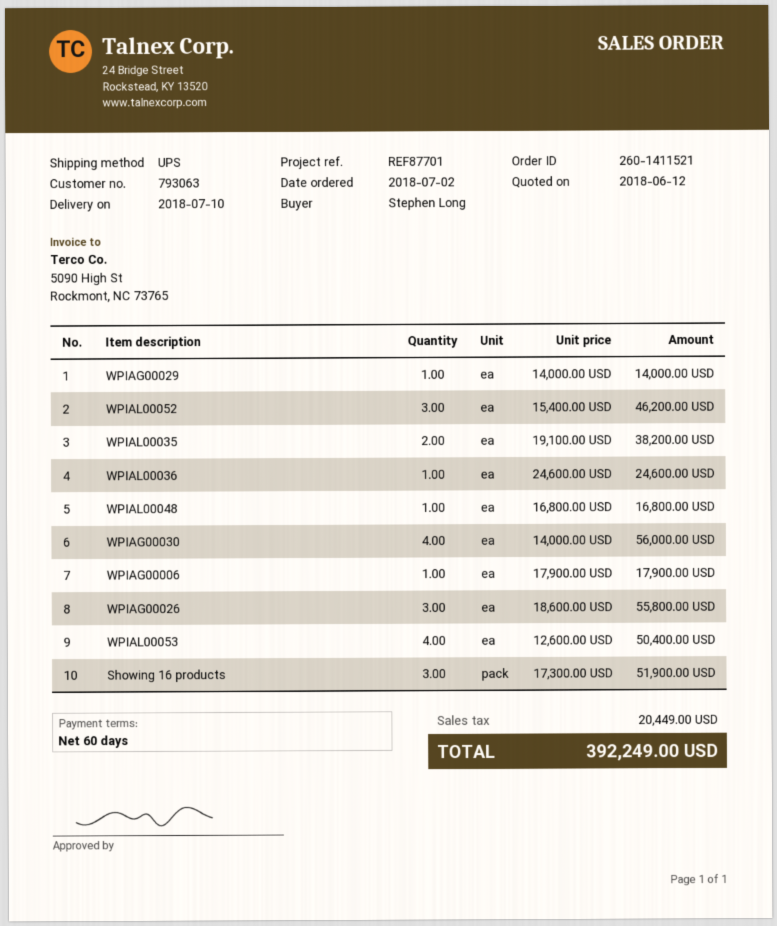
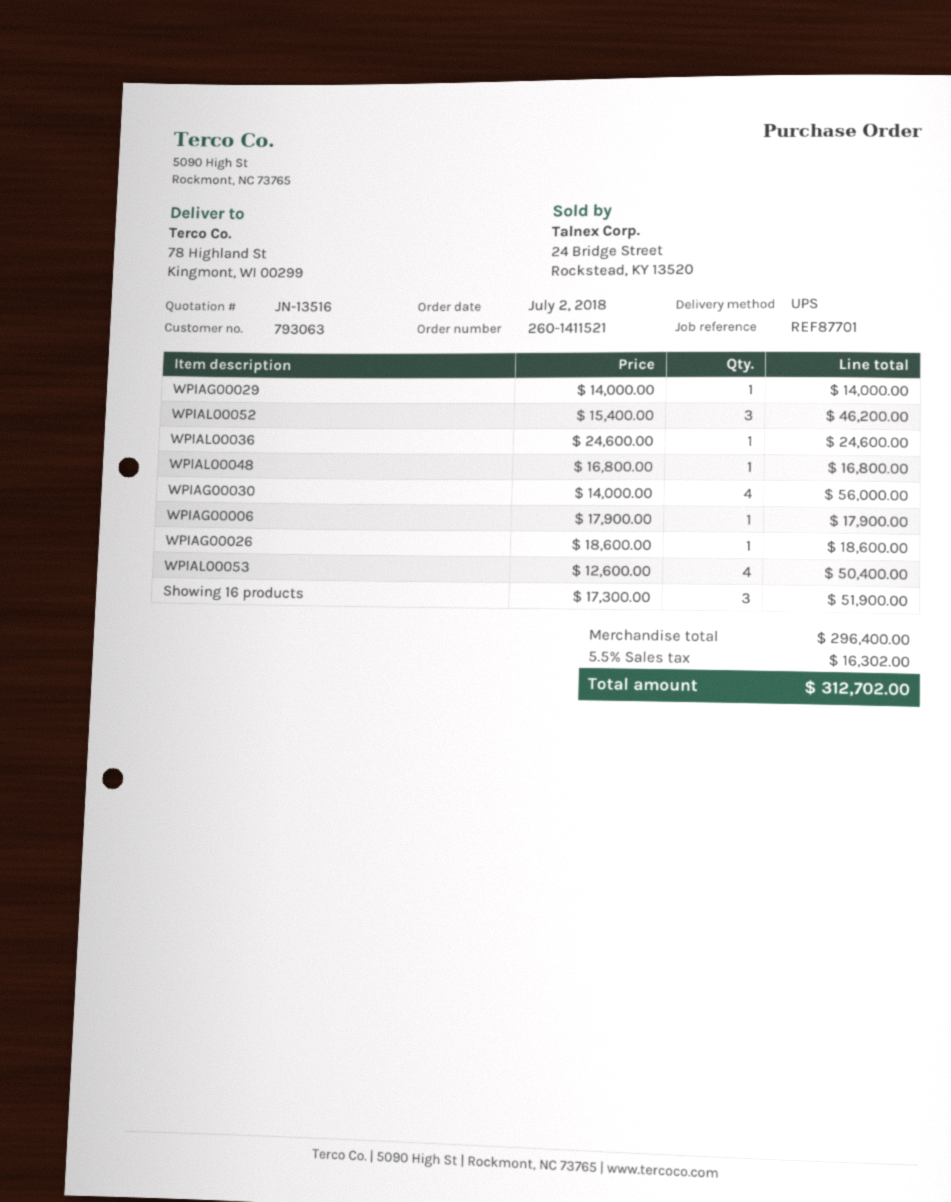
WPIAL00035: 2 x 19100.00 = 38200.00 -> none
WPIAG00026: 3 x 18600.00 = 55800.00 -> 1 x 18600.00 = 18600.00
tax: 20449.00 -> 16302.00
total: 392249.00 -> 312702.00

